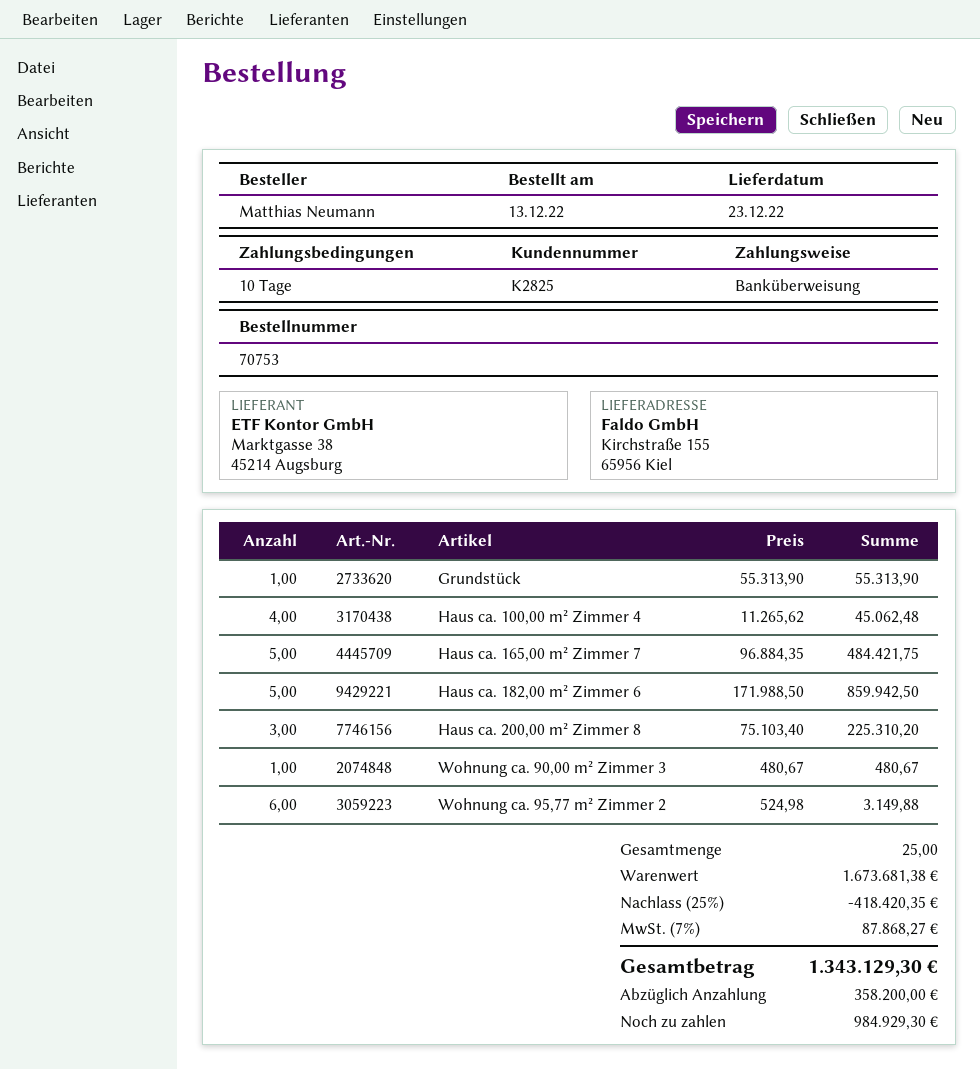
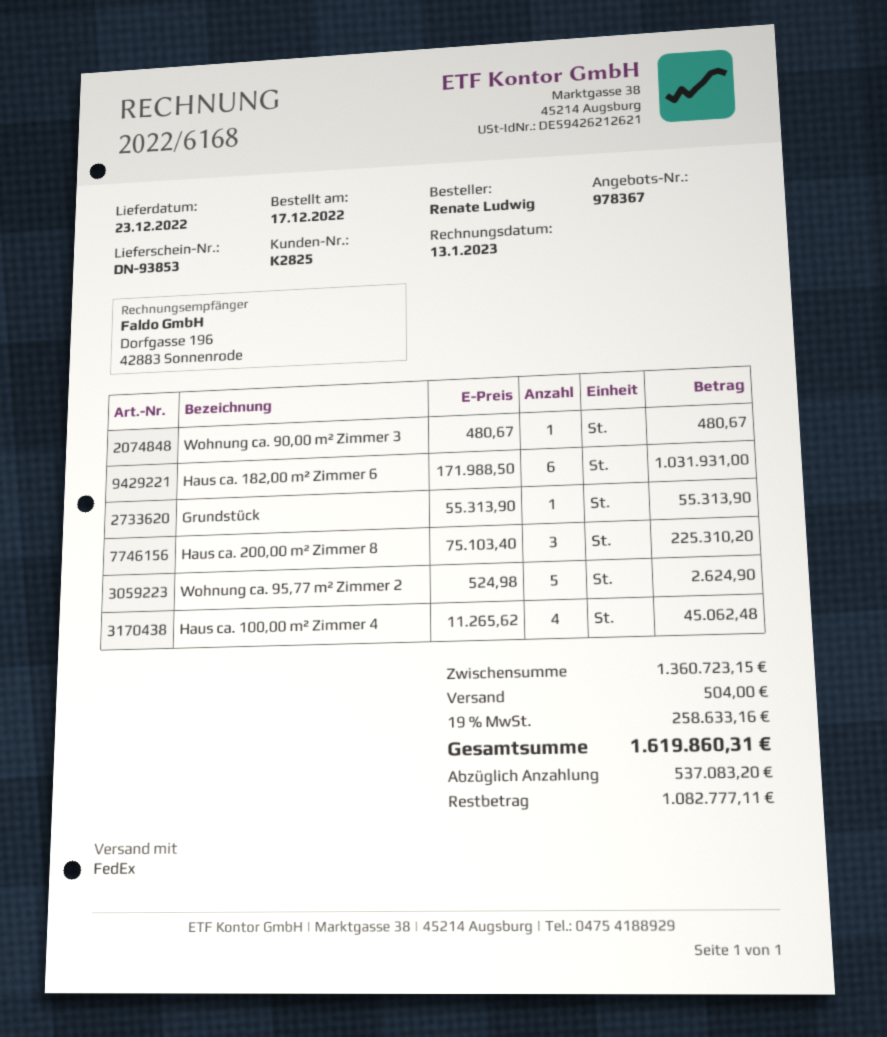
order date: 2022-12-13 -> 2022-12-17
ordered by: Matthias Neumann -> Renate Ludwig
Haus ca. 165,00 m² Zimmer 7: 5 x 96884.35 = 484421.75 -> none
Haus ca. 182,00 m² Zimmer 6: 5 x 171988.50 = 859942.50 -> 6 x 171988.50 = 1031931.00
Wohnung ca. 95,77 m² Zimmer 2: 6 x 524.98 = 3149.88 -> 5 x 524.98 = 2624.90
subtotal: 1673681.38 -> 1360723.15
discount: 25% = 418420.35 -> none
shipping: none -> 504.00
tax: 7% = 87868.27 -> 19% = 258633.16
total: 1343129.30 -> 1619860.31
deposit: 358200.00 -> 537083.20
balance: 984929.30 -> 1082777.11

